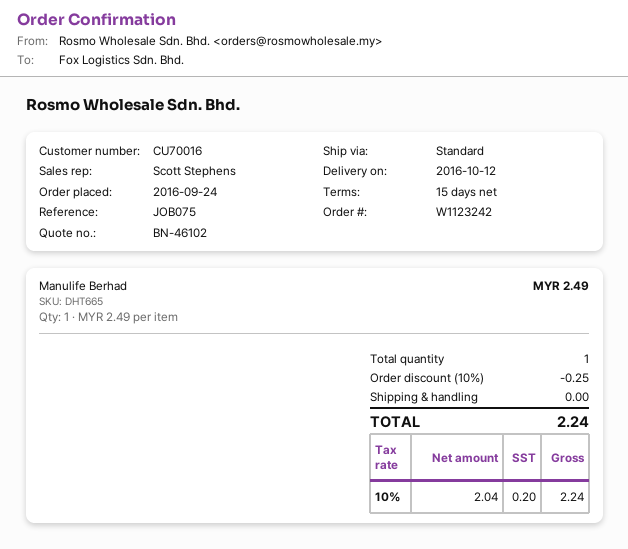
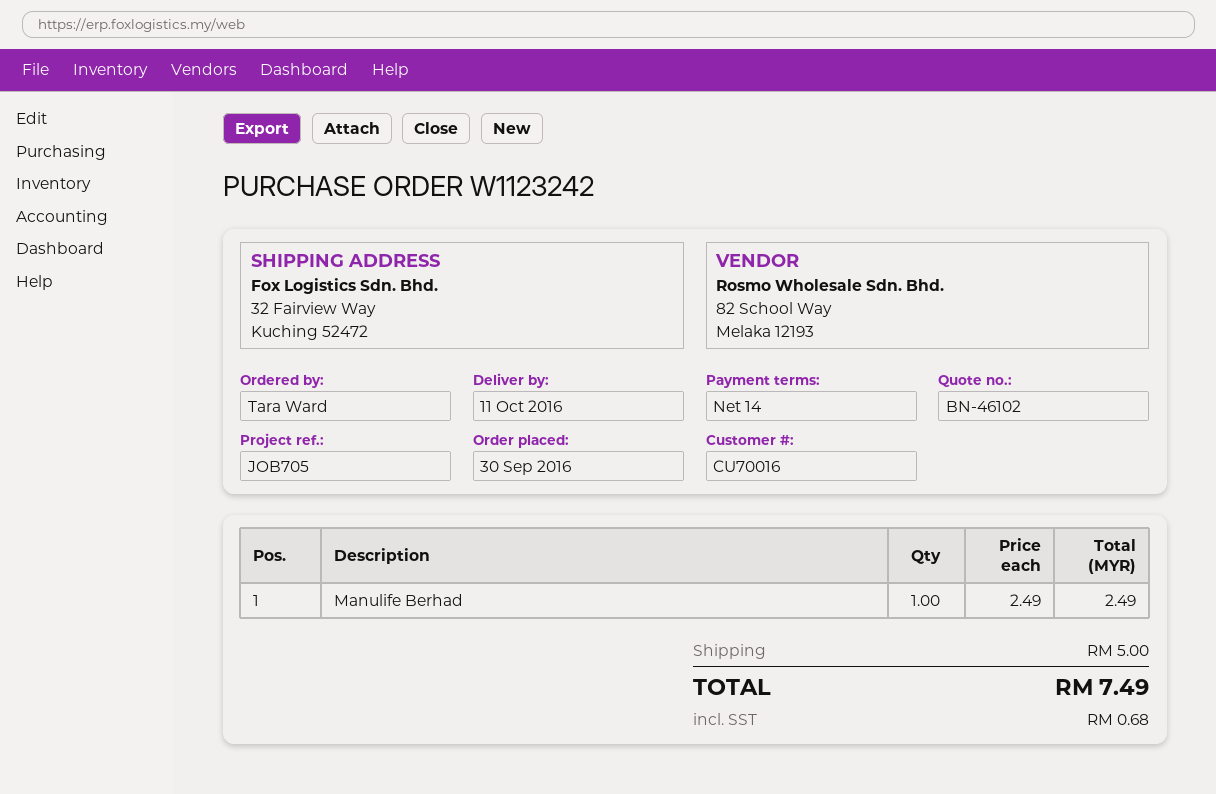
order date: 2016-09-24 -> 2016-09-30
delivery date: 2016-10-12 -> 2016-10-11
payment terms: 15 days -> 14 days
reference: JOB075 -> JOB705
discount: 10% = 0.25 -> none
shipping: 0.00 -> 5.00
tax: 0.20 -> 0.68
total: 2.24 -> 7.49

